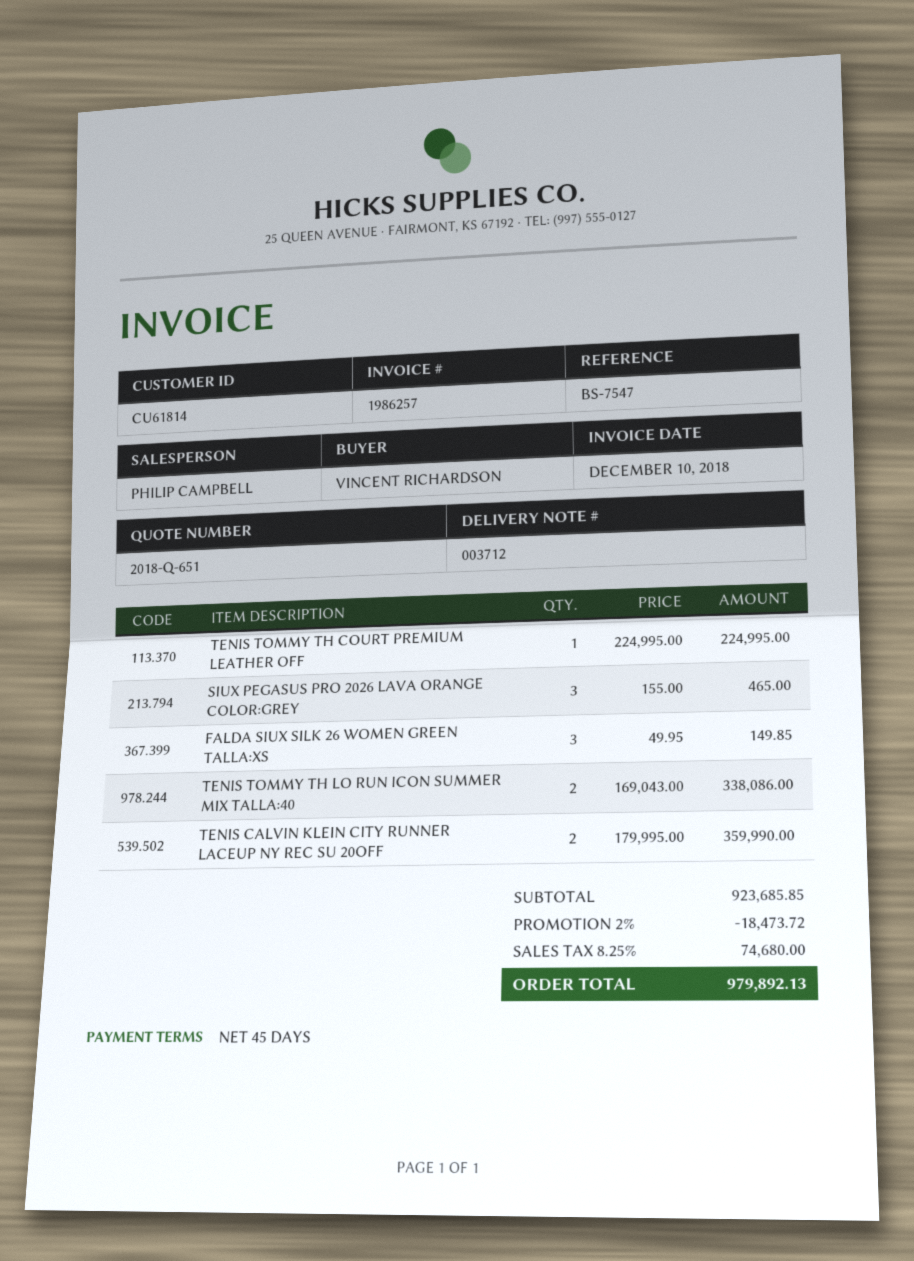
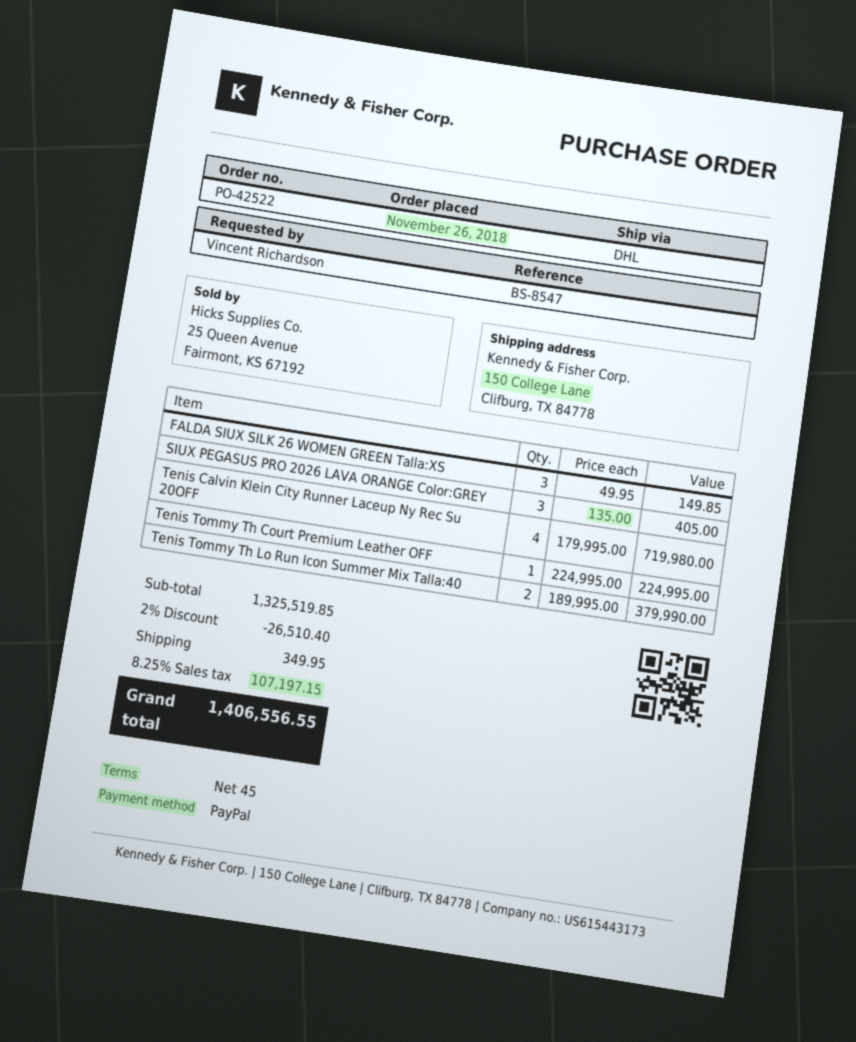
reference: BS-7547 -> BS-8547
SIUX PEGASUS PRO 2026 LAVA ORANGE COLOR:GREY: 3 x 155.00 = 465.00 -> 3 x 135.00 = 405.00
TENIS TOMMY TH LO RUN ICON SUMMER MIX TALLA:40: 2 x 169043.00 = 338086.00 -> 2 x 189995.00 = 379990.00
TENIS CALVIN KLEIN CITY RUNNER LACEUP NY REC SU 20OFF: 2 x 179995.00 = 359990.00 -> 4 x 179995.00 = 719980.00
subtotal: 923685.85 -> 1325519.85
discount: 2% = 18473.72 -> 2% = 26510.40
shipping: none -> 349.95
tax: 8.25% = 74680.00 -> 8.25% = 107197.15
total: 979892.13 -> 1406556.55

